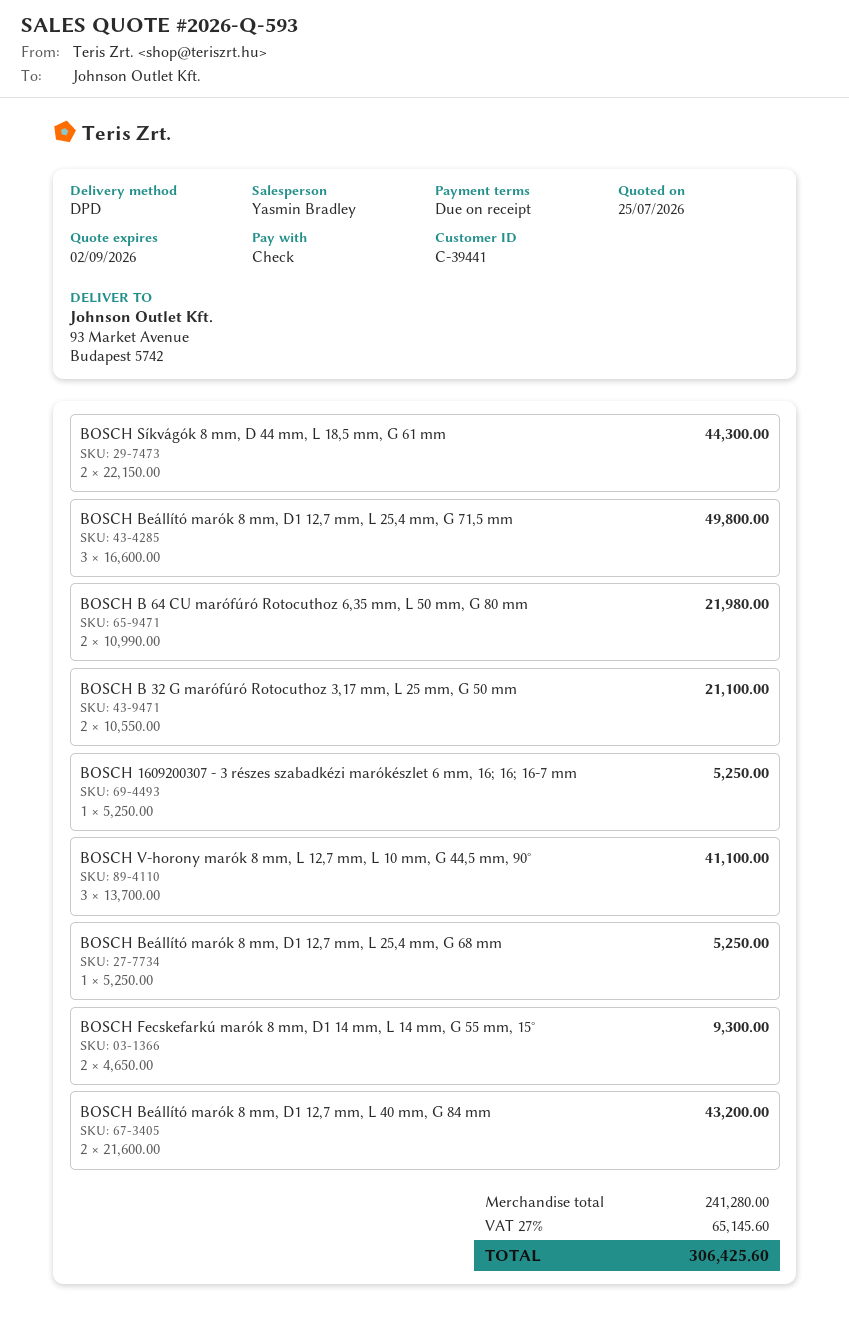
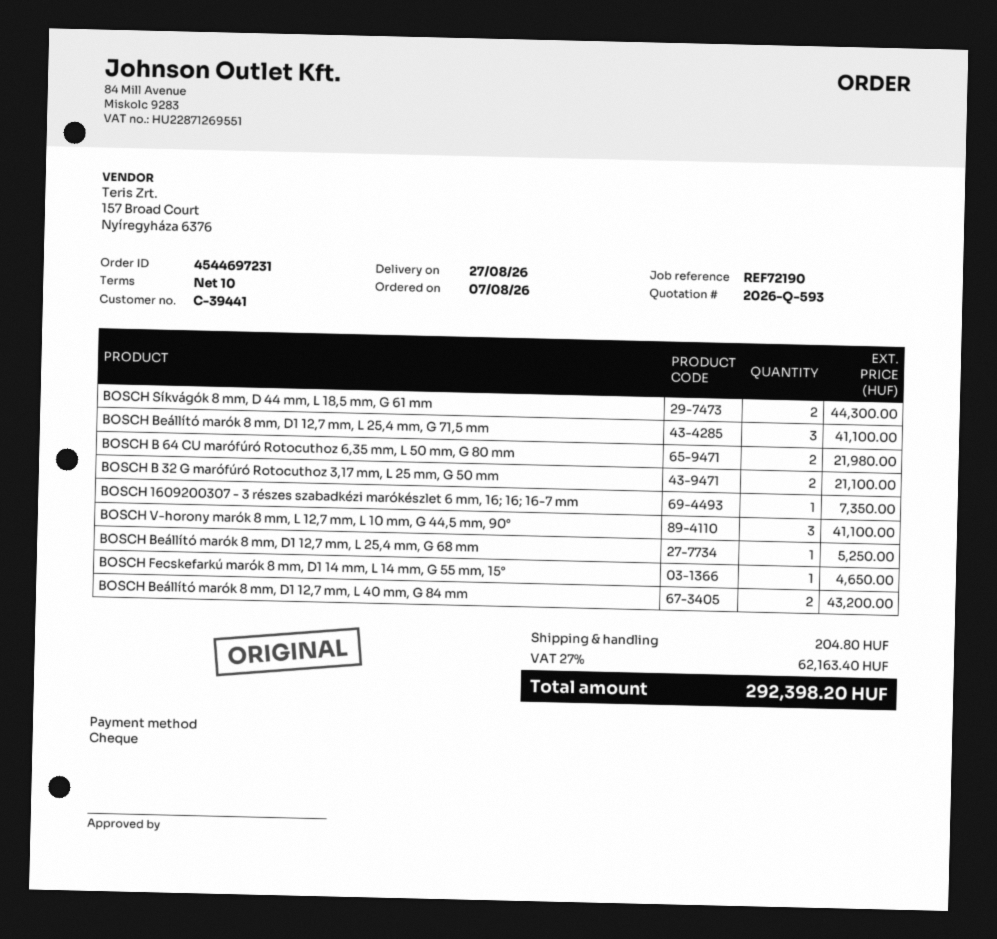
payment terms: on receipt -> 10 days
BOSCH Beállító marók 8 mm, D1 12,7 mm, L 25,4 mm, G 71,5 mm: 3 for 49800.00 -> 3 for 41100.00
BOSCH 1609200307 - 3 részes szabadkézi marókészlet 6 mm, 16; 16; 16-7 mm: 1 for 5250.00 -> 1 for 7350.00
BOSCH Fecskefarkú marók 8 mm, D1 14 mm, L 14 mm, G 55 mm, 15°: 2 for 9300.00 -> 1 for 4650.00
shipping: none -> 204.80
tax: 27% = 65145.60 -> 27% = 62163.40
total: 306425.60 -> 292398.20

